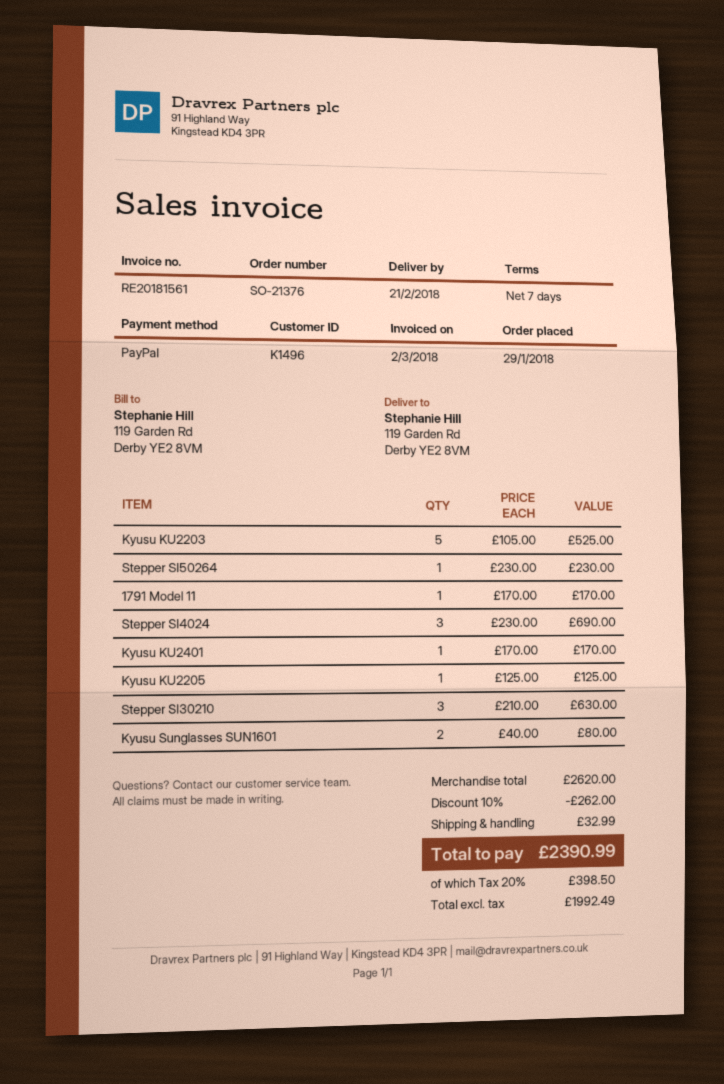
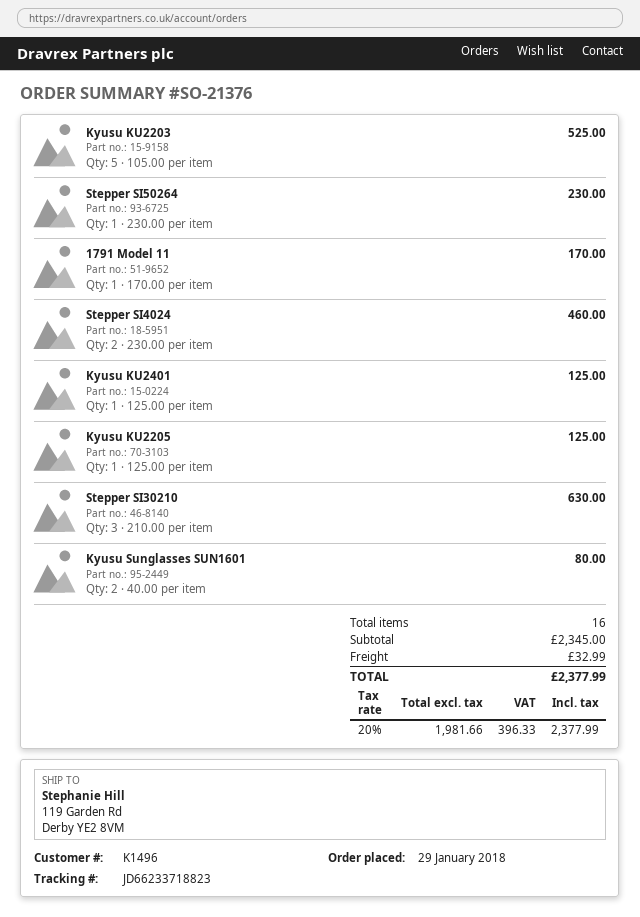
Stepper SI4024: 3 x 230.00 = 690.00 -> 2 x 230.00 = 460.00
Kyusu KU2401: 1 x 170.00 = 170.00 -> 1 x 125.00 = 125.00
subtotal: 2620.00 -> 2345.00
discount: 10% = 262.00 -> none
net: 1992.49 -> 1981.66
tax: 20% = 398.50 -> 20% = 396.33
total: 2390.99 -> 2377.99

